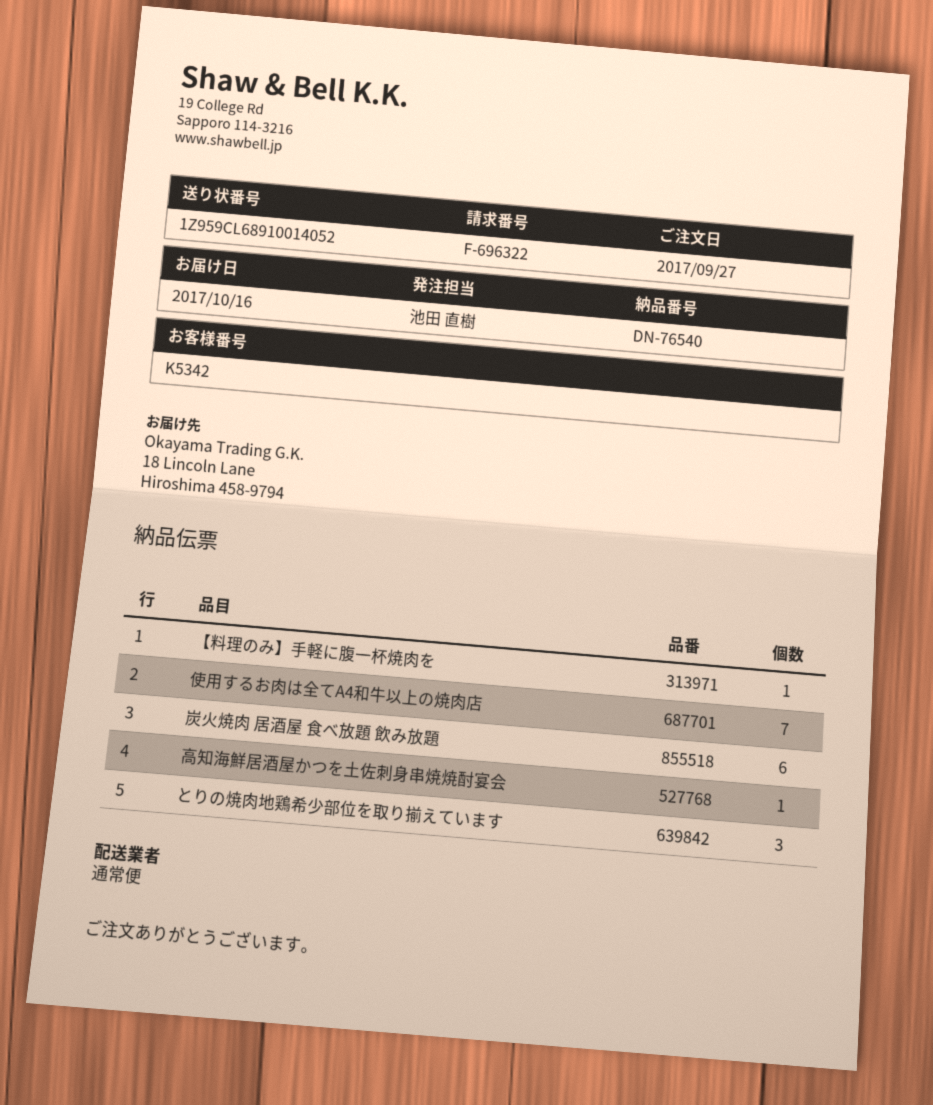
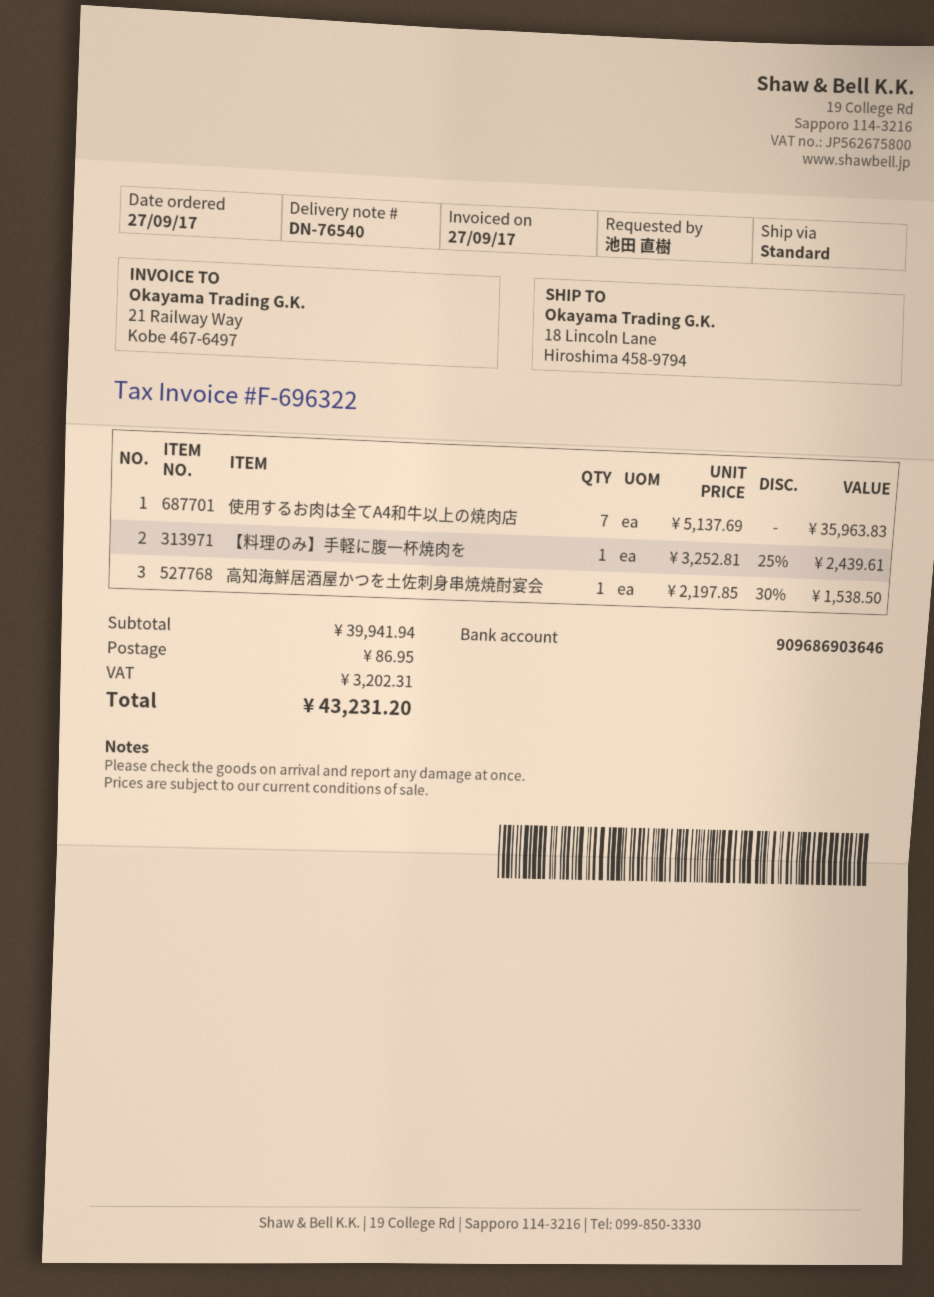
炭火焼肉 居酒屋 食べ放題 飲み放題: 6 -> none
とりの焼肉地鶏希少部位を取り揃えています: 3 -> none

